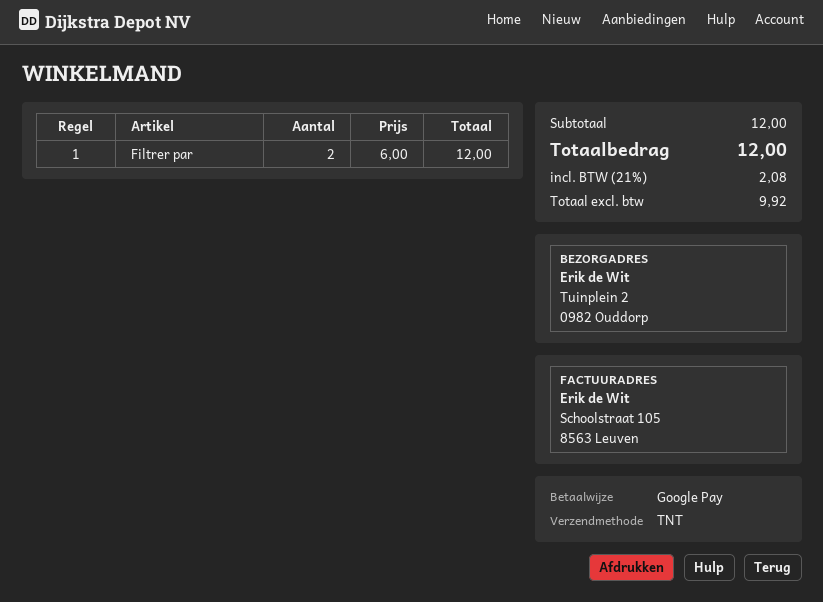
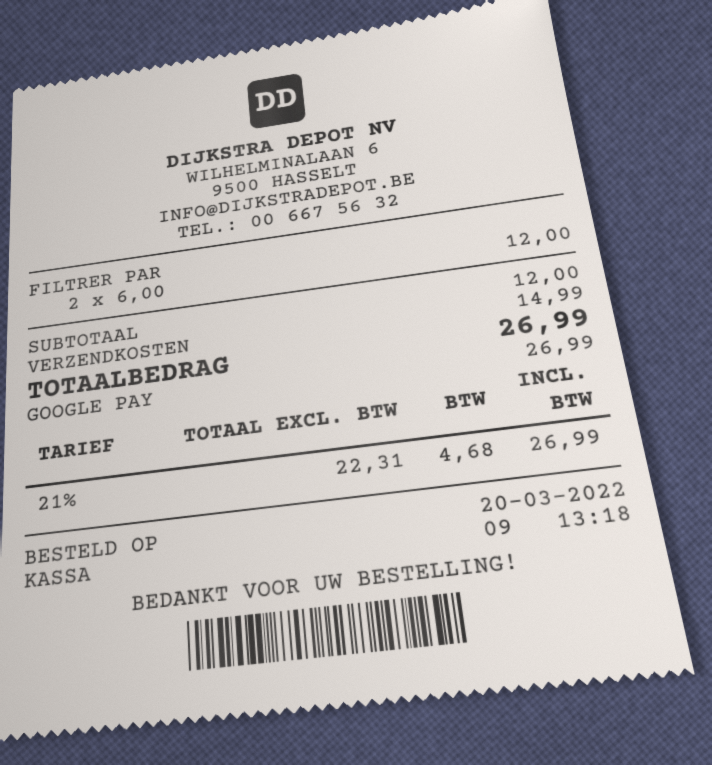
shipping: none -> 14.99
net: 9.92 -> 22.31
tax: 21% = 2.08 -> 21% = 4.68
total: 12.00 -> 26.99

